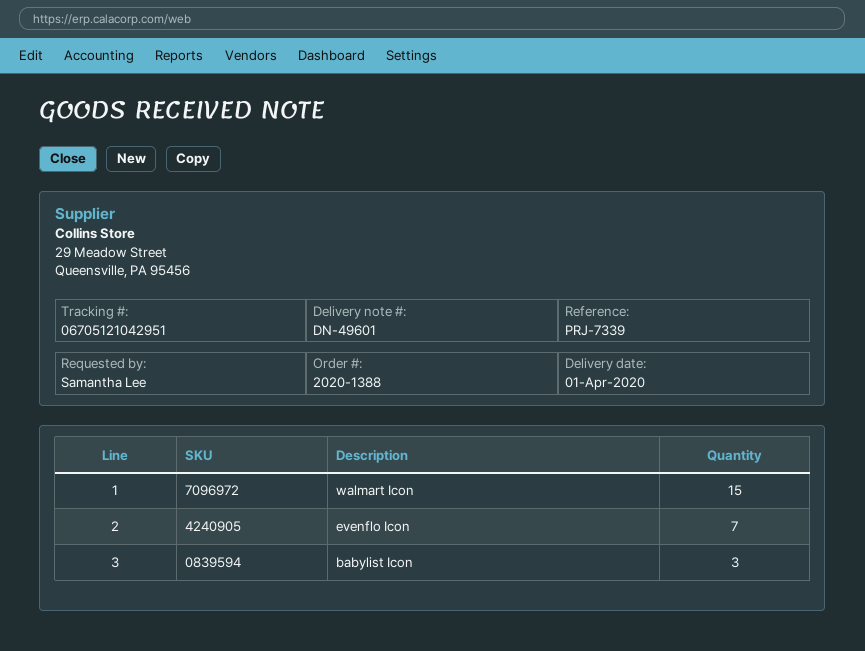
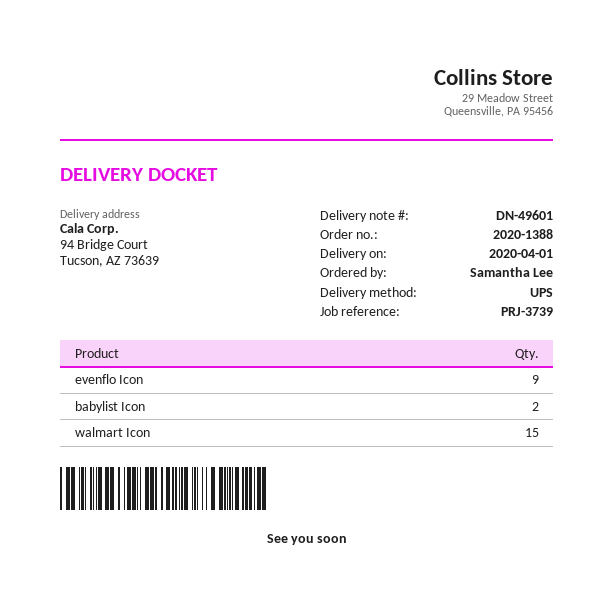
reference: PRJ-7339 -> PRJ-3739
evenflo Icon: 7 -> 9
babylist Icon: 3 -> 2

